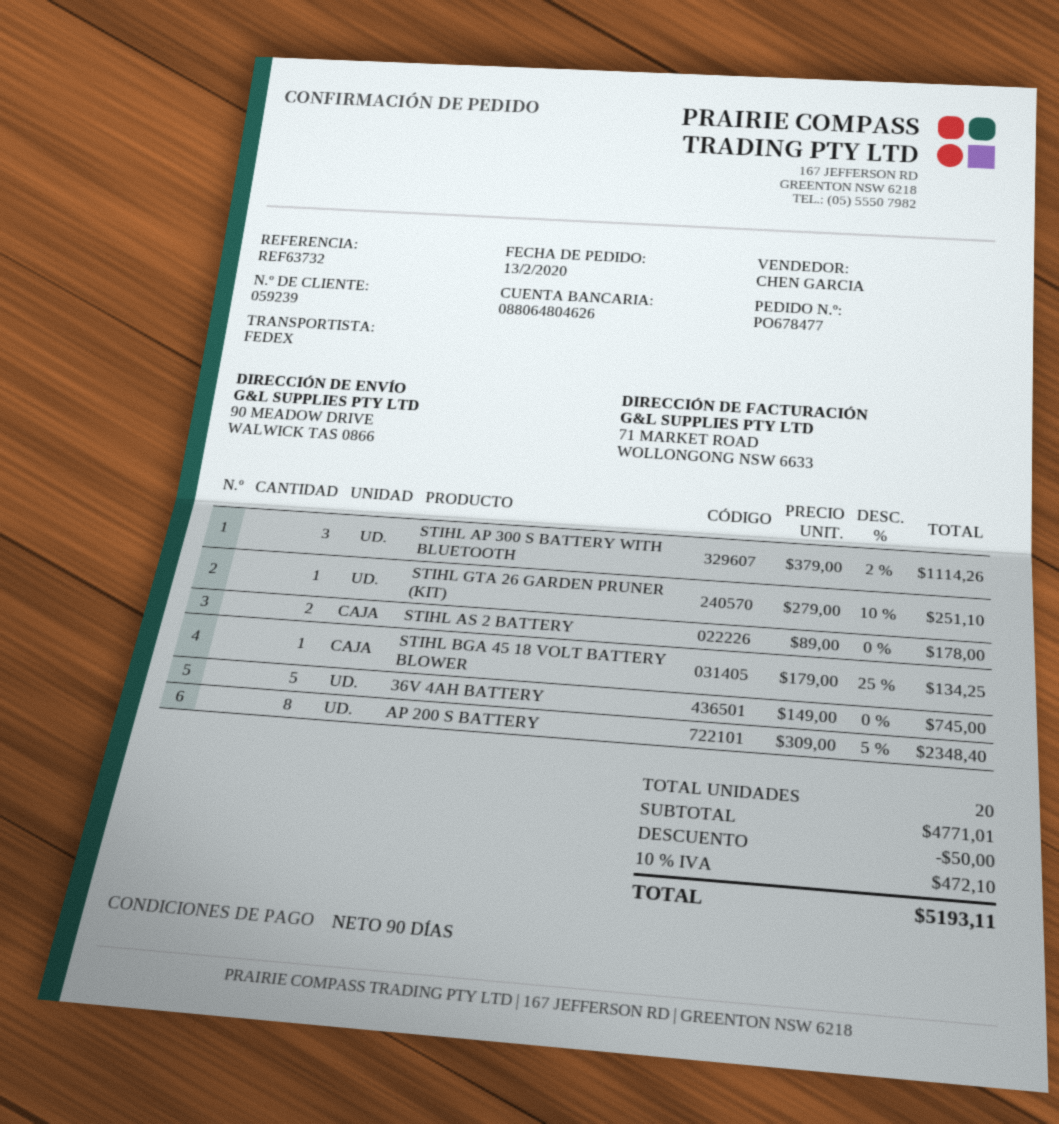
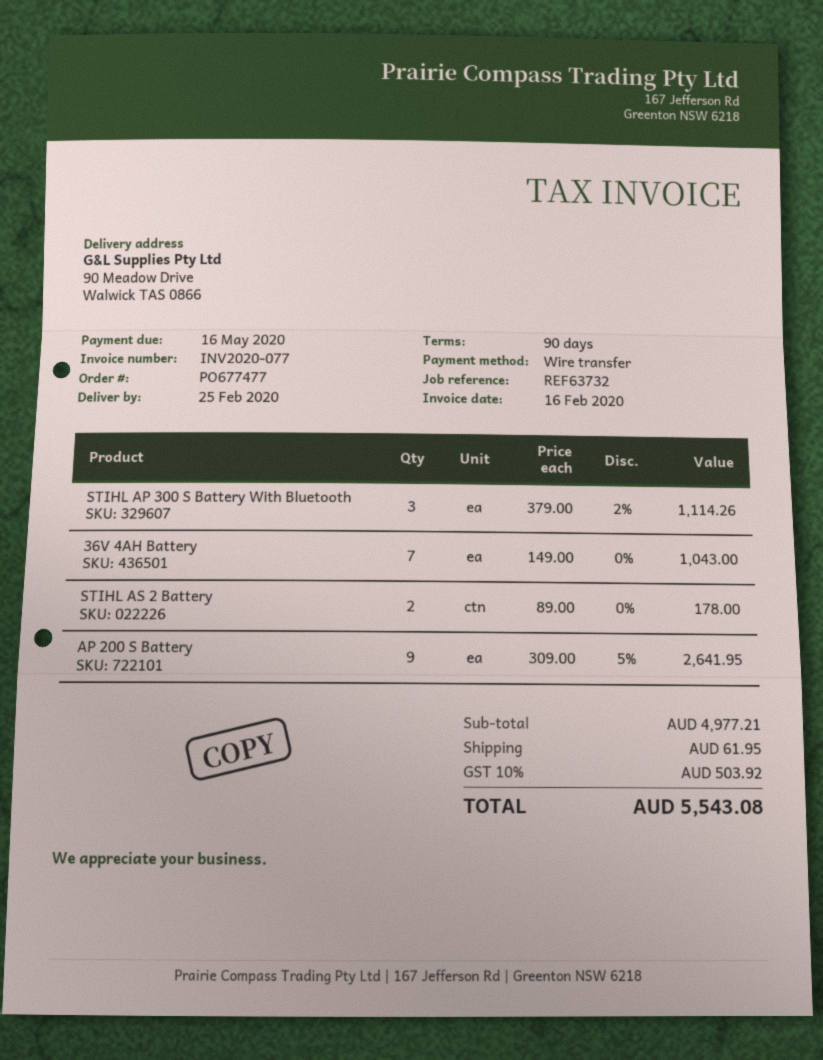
order number: PO678477 -> PO677477
STIHL GTA 26 GARDEN PRUNER (KIT): 1 x 279.00 - 10% = 251.10 -> none
STIHL BGA 45 18 VOLT BATTERY BLOWER: 1 x 179.00 - 25% = 134.25 -> none
36V 4AH BATTERY: 5 x 149.00 = 745.00 -> 7 x 149.00 = 1043.00
AP 200 S BATTERY: 8 x 309.00 - 5% = 2348.40 -> 9 x 309.00 - 5% = 2641.95
subtotal: 4771.01 -> 4977.21
discount: 50.00 -> none
shipping: none -> 61.95
tax: 10% = 472.10 -> 10% = 503.92
total: 5193.11 -> 5543.08

